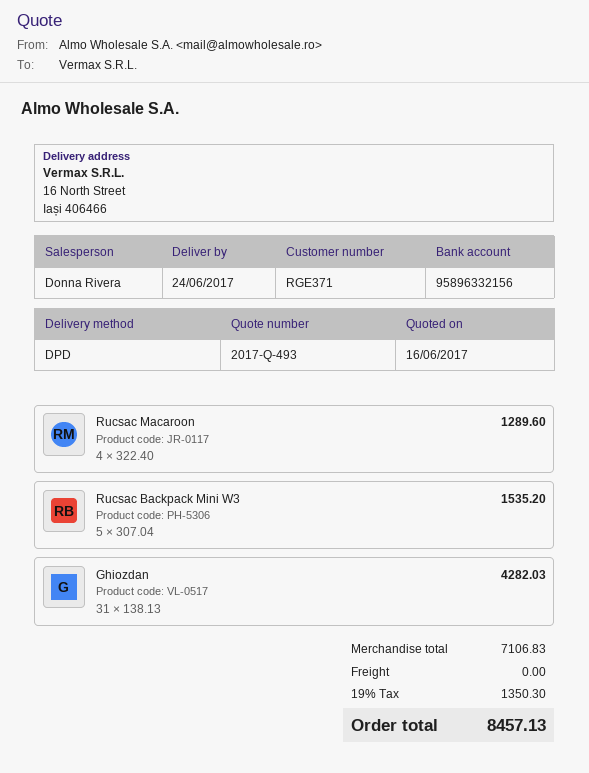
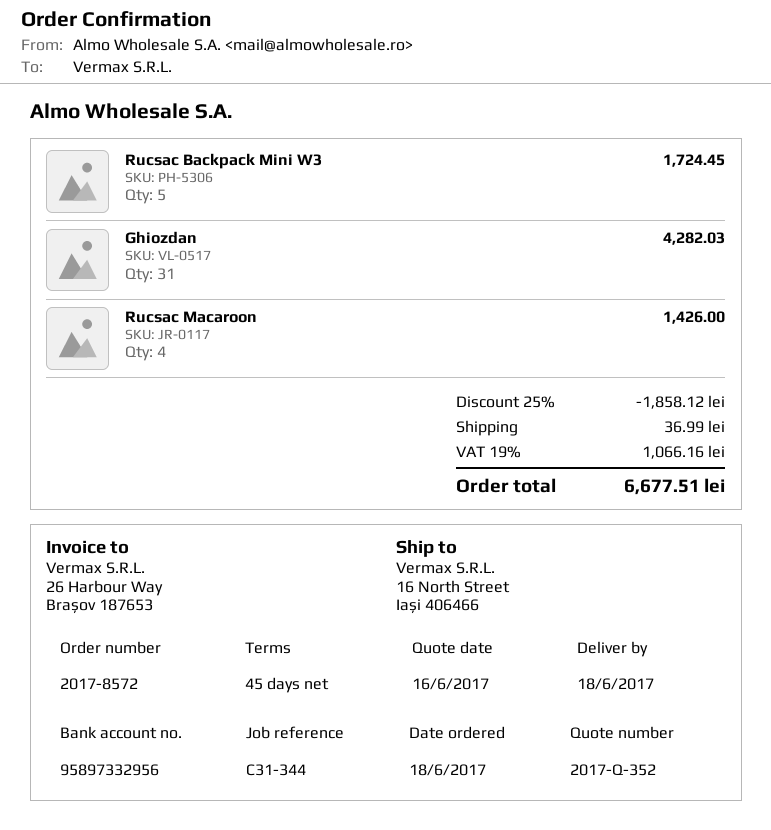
quote number: 2017-Q-493 -> 2017-Q-352
delivery date: 2017-06-24 -> 2017-06-18
bank account: 95896332156 -> 95897332956
Rucsac Macaroon: 4 for 1289.60 -> 4 for 1426.00
Rucsac Backpack Mini W3: 5 for 1535.20 -> 5 for 1724.45
discount: none -> 25% = 1858.12
shipping: 0.00 -> 36.99
tax: 19% = 1350.30 -> 19% = 1066.16
total: 8457.13 -> 6677.51

